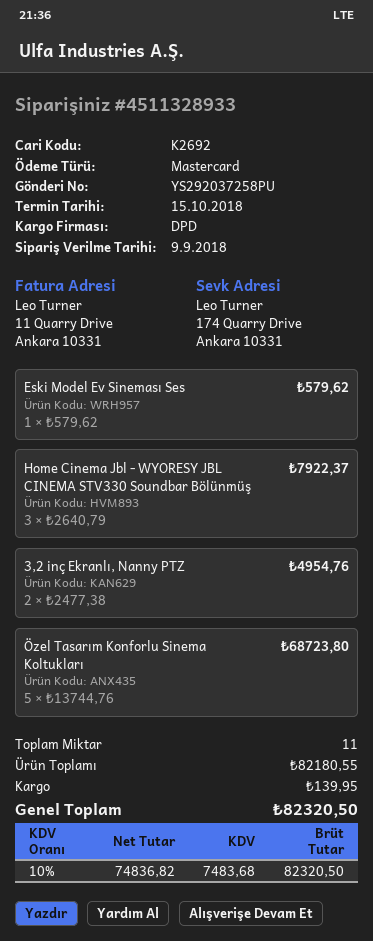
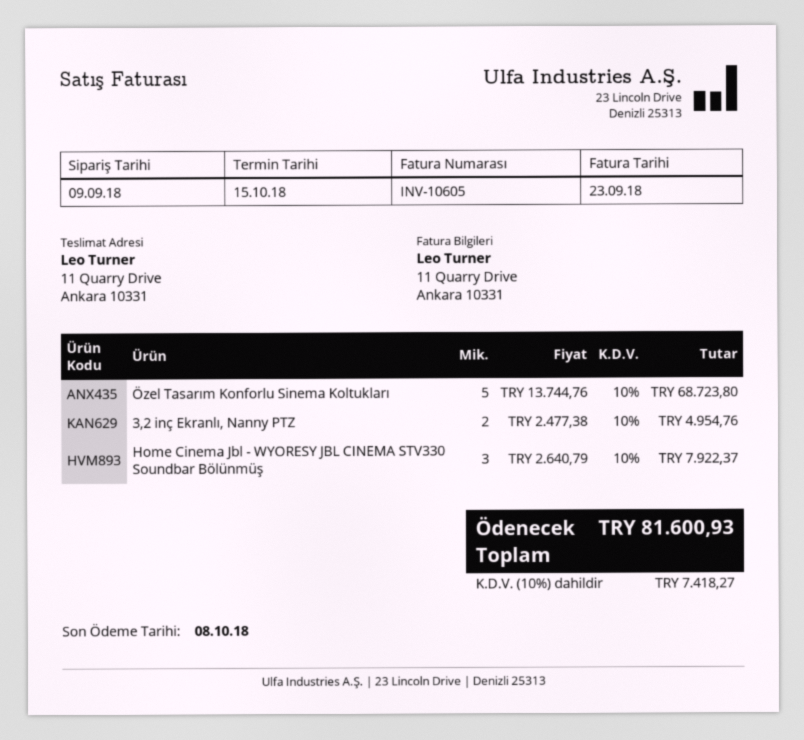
ship to: 174 Quarry Drive, Ankara 10331 -> 11 Quarry Drive, Ankara 10331
Eski Model Ev Sineması Ses: 1 x 579.62 = 579.62 -> none
shipping: 139.95 -> none
tax: 10% = 7483.68 -> 10% = 7418.27
total: 82320.50 -> 81600.93

